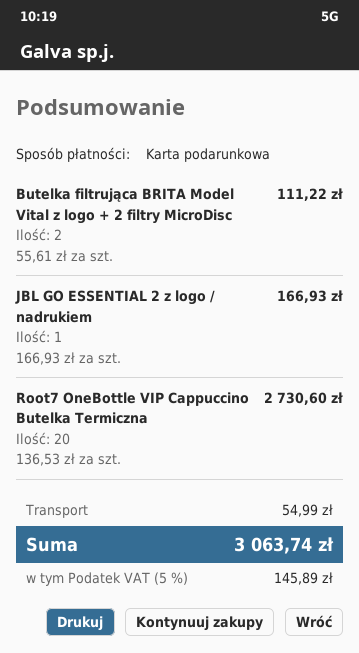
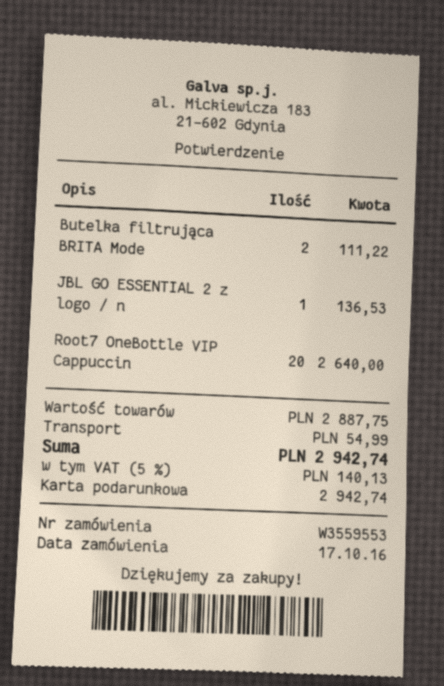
JBL GO ESSENTIAL 2 z logo / nadrukiem: 1 for 166.93 -> 1 for 136.53
Root7 OneBottle VIP Cappuccino Butelka Termiczna: 20 for 2730.60 -> 20 for 2640.00
tax: 5% = 145.89 -> 5% = 140.13
total: 3063.74 -> 2942.74

